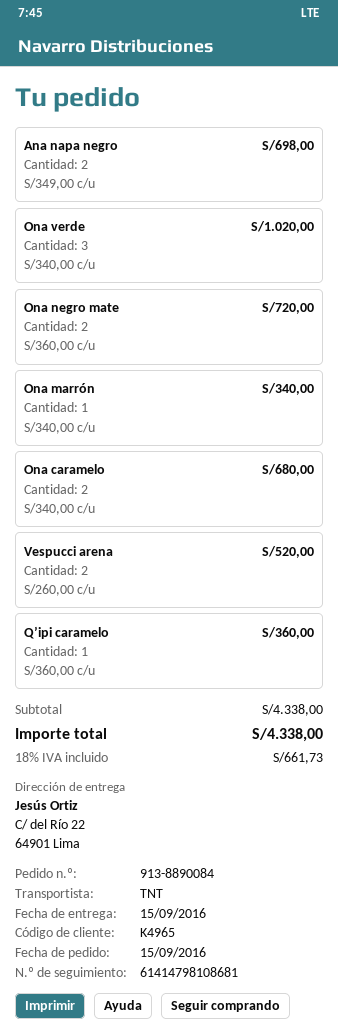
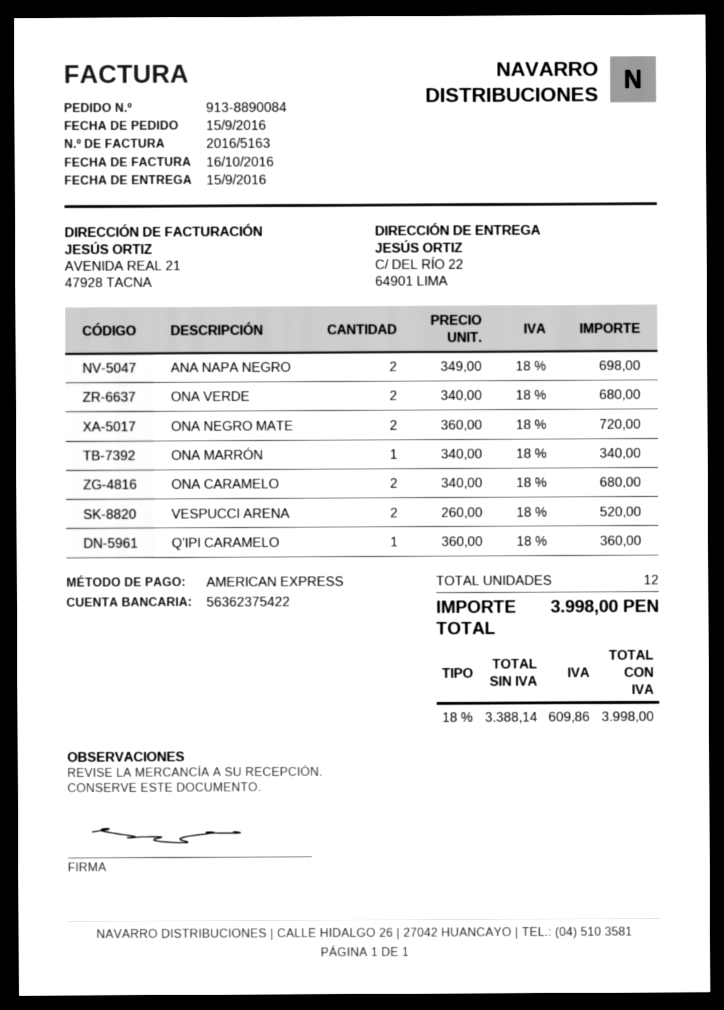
Ona verde: 3 x 340.00 = 1020.00 -> 2 x 340.00 = 680.00
tax: 18% = 661.73 -> 18% = 609.86
total: 4338.00 -> 3998.00

